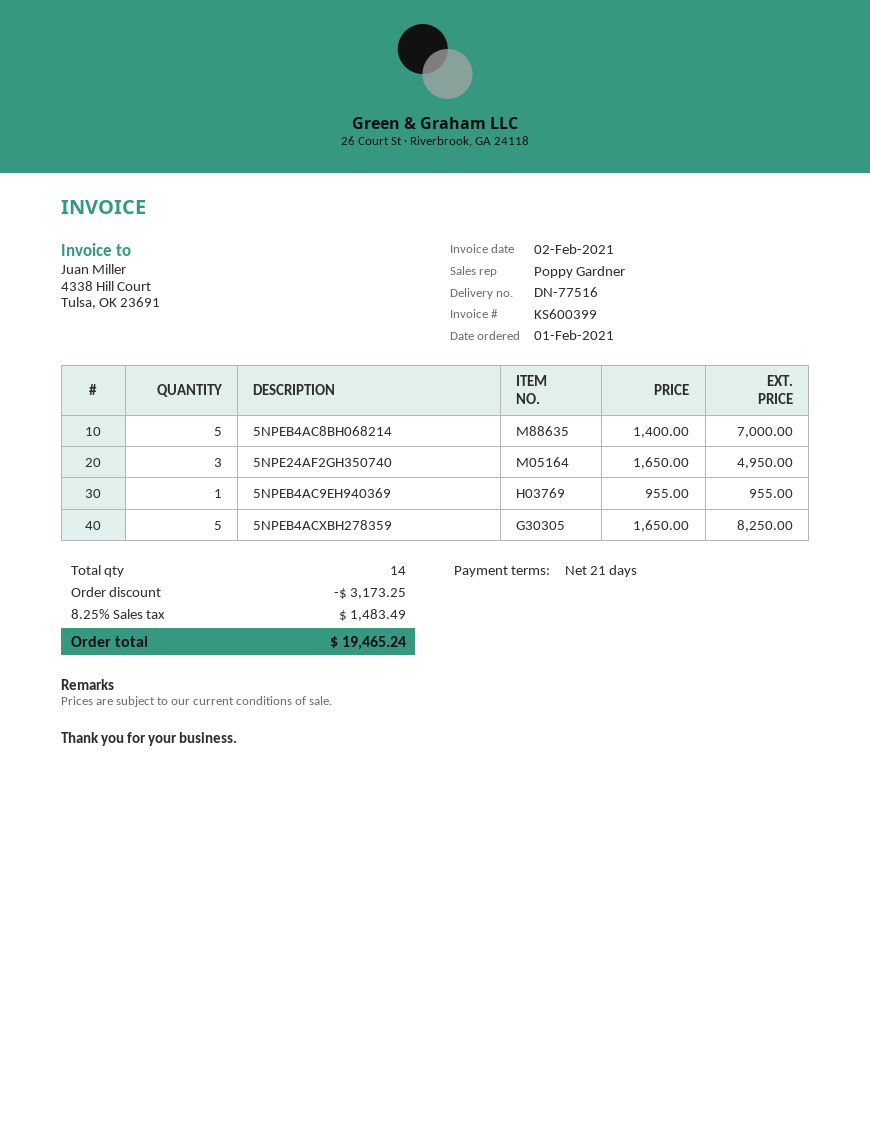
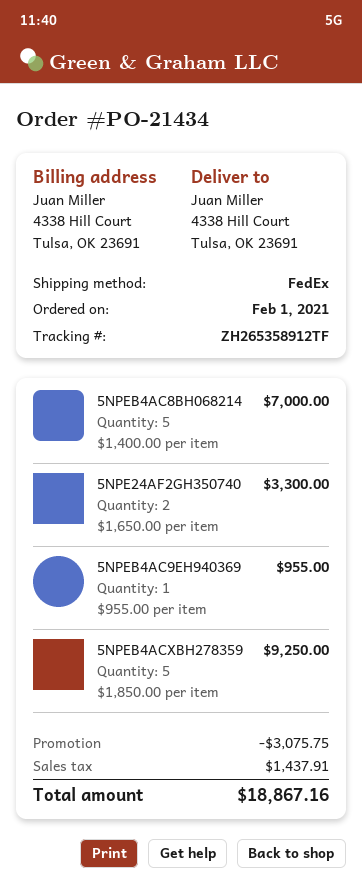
5NPE24AF2GH350740: 3 x 1650.00 = 4950.00 -> 2 x 1650.00 = 3300.00
5NPEB4ACXBH278359: 5 x 1650.00 = 8250.00 -> 5 x 1850.00 = 9250.00
discount: 3173.25 -> 3075.75
tax: 1483.49 -> 1437.91
total: 19465.24 -> 18867.16

